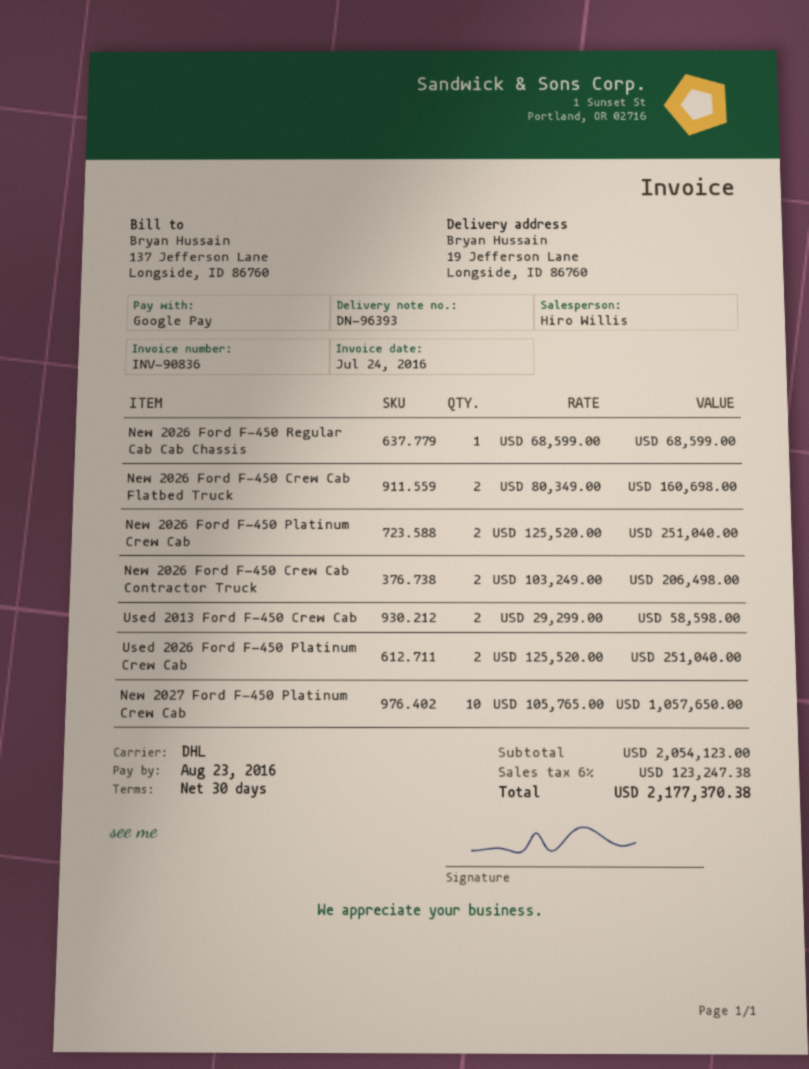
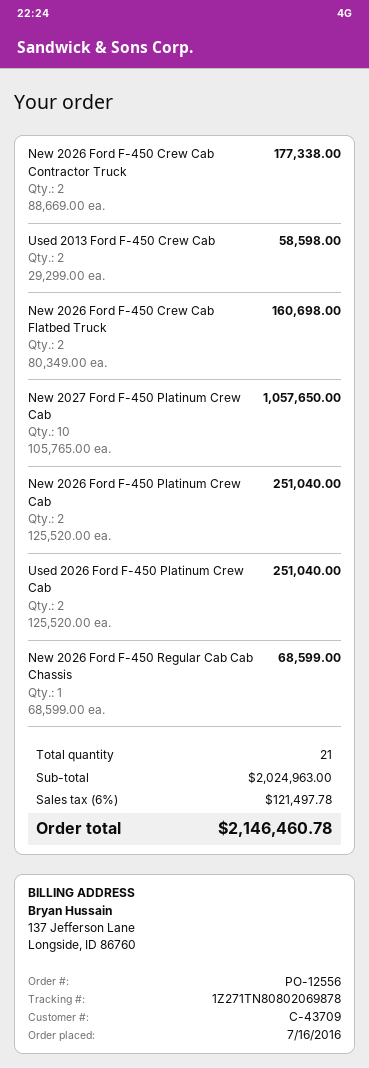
New 2026 Ford F-450 Crew Cab Contractor Truck: 2 x 103249.00 = 206498.00 -> 2 x 88669.00 = 177338.00
subtotal: 2054123.00 -> 2024963.00
tax: 6% = 123247.38 -> 6% = 121497.78
total: 2177370.38 -> 2146460.78

